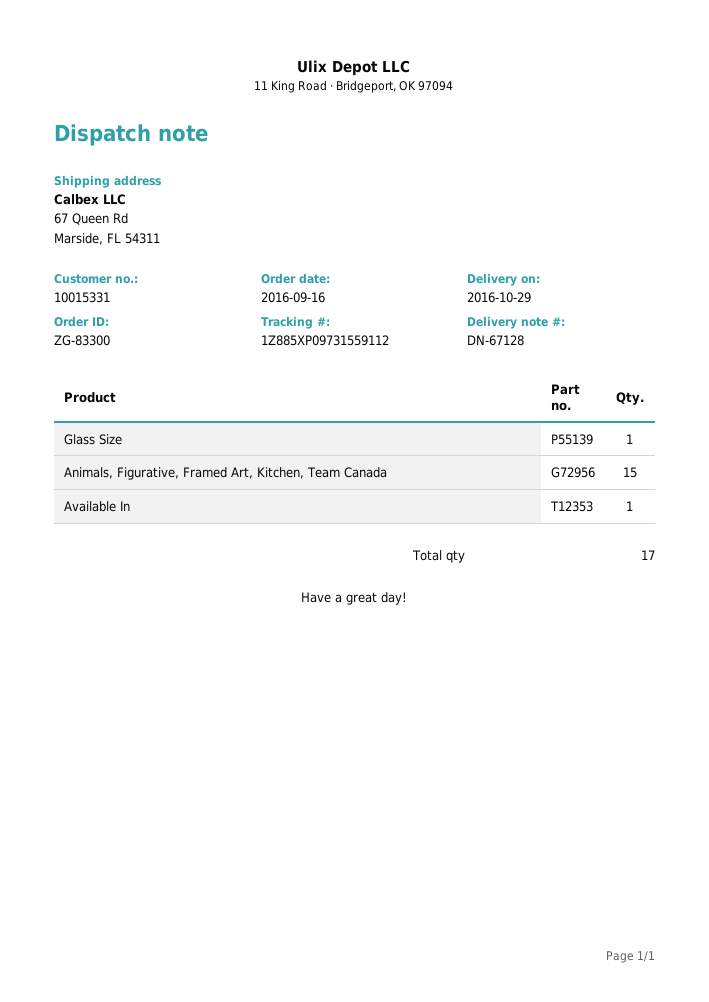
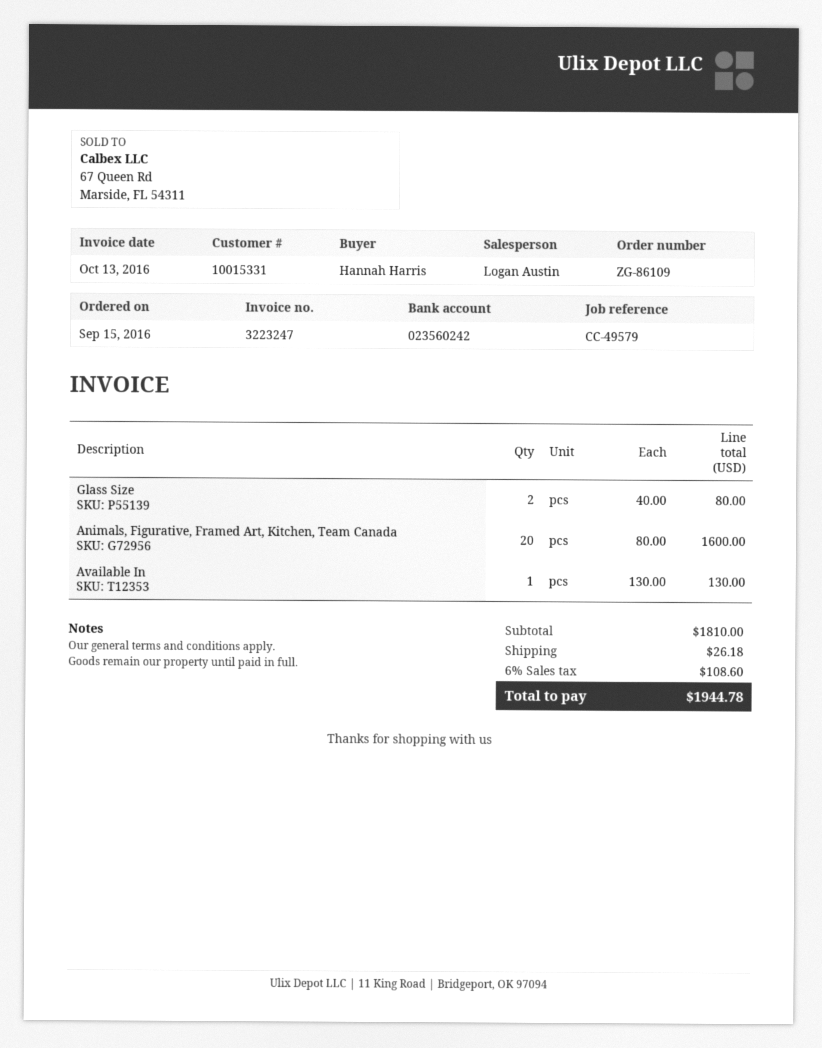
order number: ZG-83300 -> ZG-86109
order date: 2016-09-16 -> 2016-09-15
Glass Size: 1 -> 2
Animals, Figurative, Framed Art, Kitchen, Team Canada: 15 -> 20

